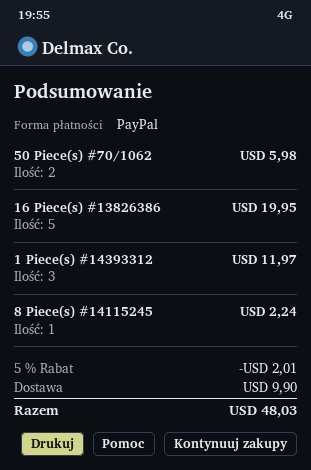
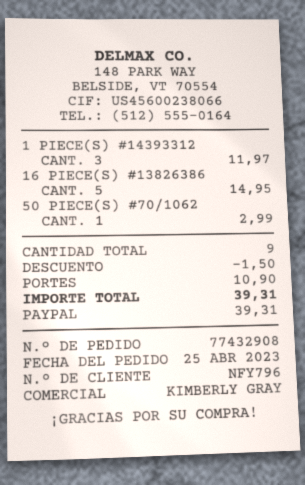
50 Piece(s) #70/1062: 2 for 5.98 -> 1 for 2.99
16 Piece(s) #13826386: 5 for 19.95 -> 5 for 14.95
8 Piece(s) #14115245: 1 for 2.24 -> none
discount: 2.01 -> 1.50
shipping: 9.90 -> 10.90
total: 48.03 -> 39.31

